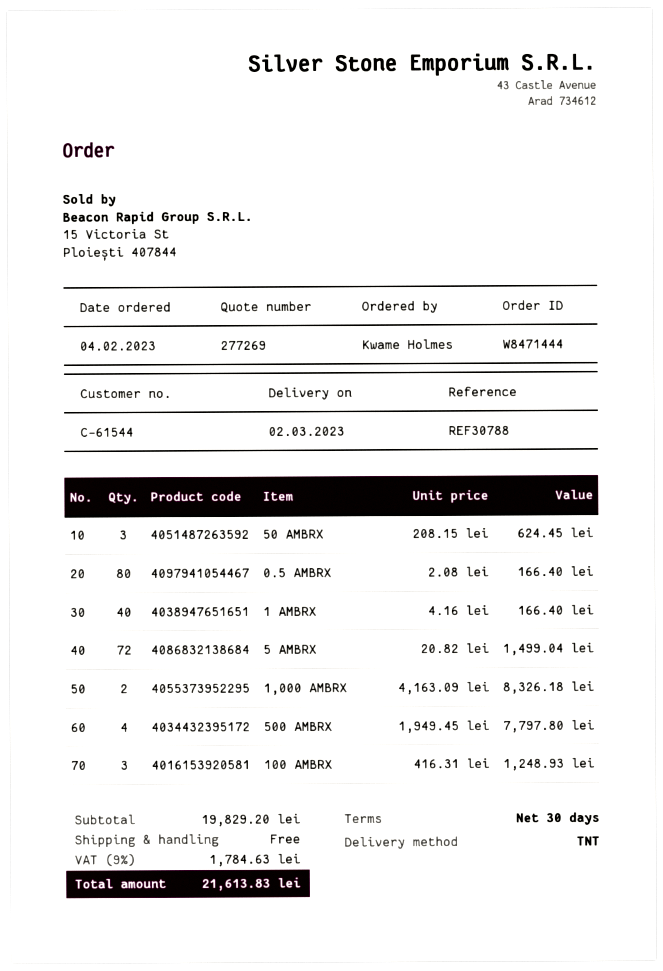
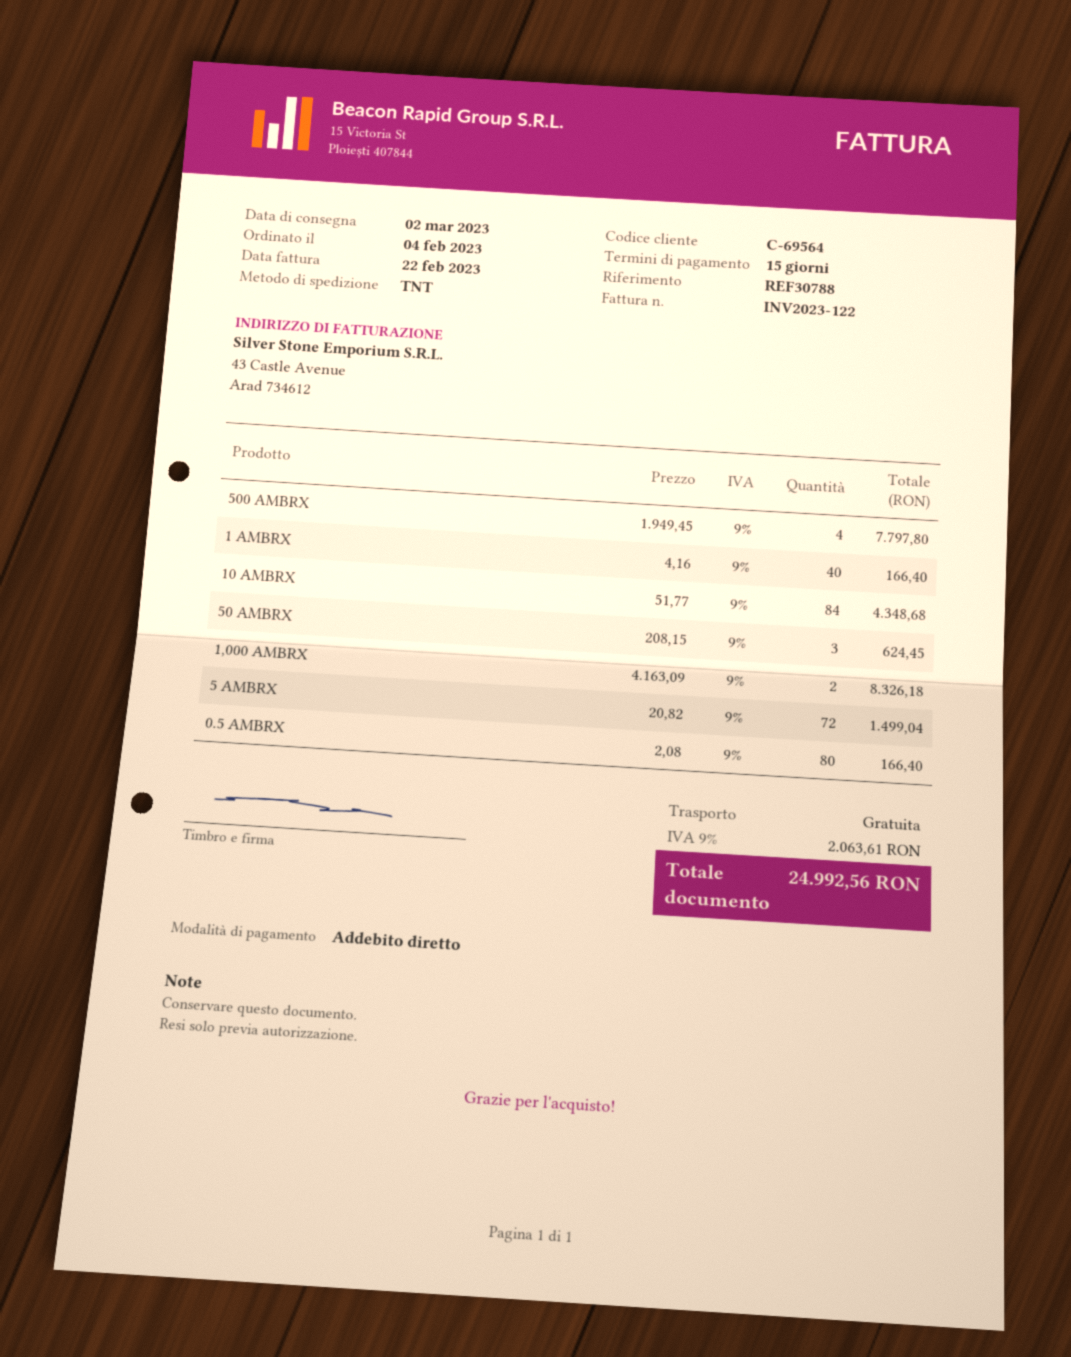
payment terms: 30 days -> 15 days
customer number: C-61544 -> C-69564
100 AMBRX: 3 x 416.31 = 1248.93 -> none
10 AMBRX: none -> 84 x 51.77 = 4348.68
tax: 9% = 1784.63 -> 9% = 2063.61
total: 21613.83 -> 24992.56

